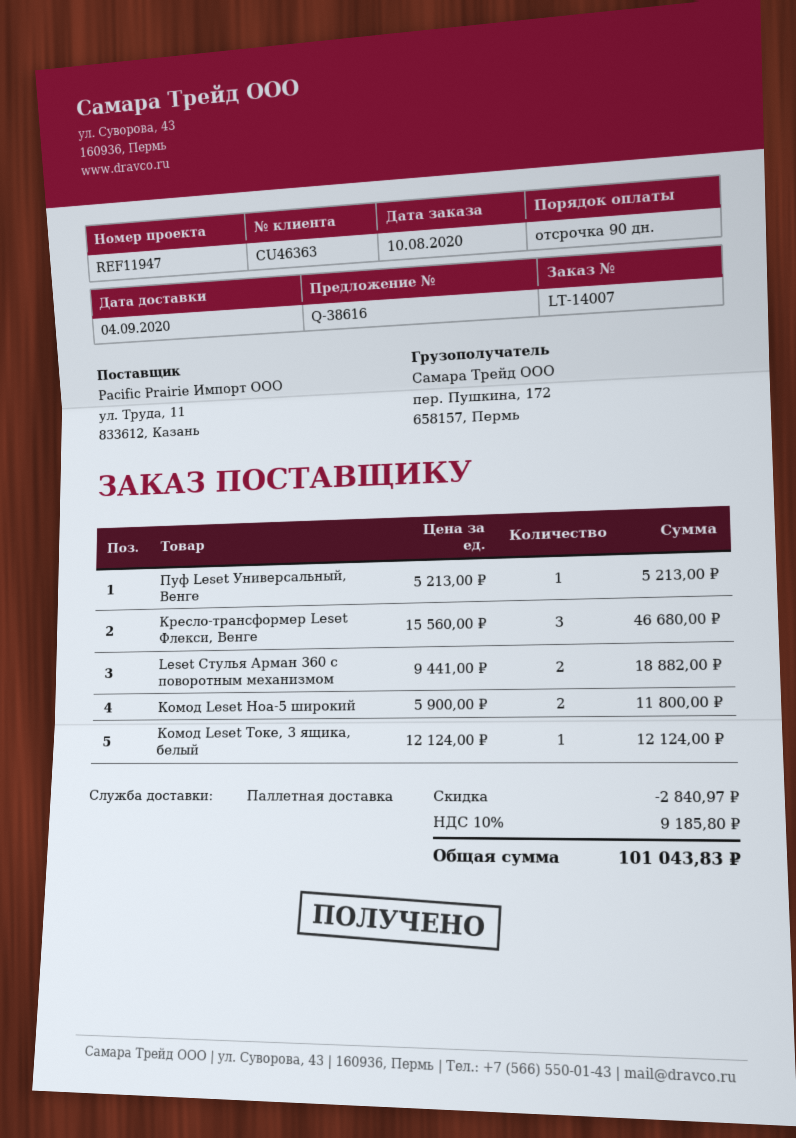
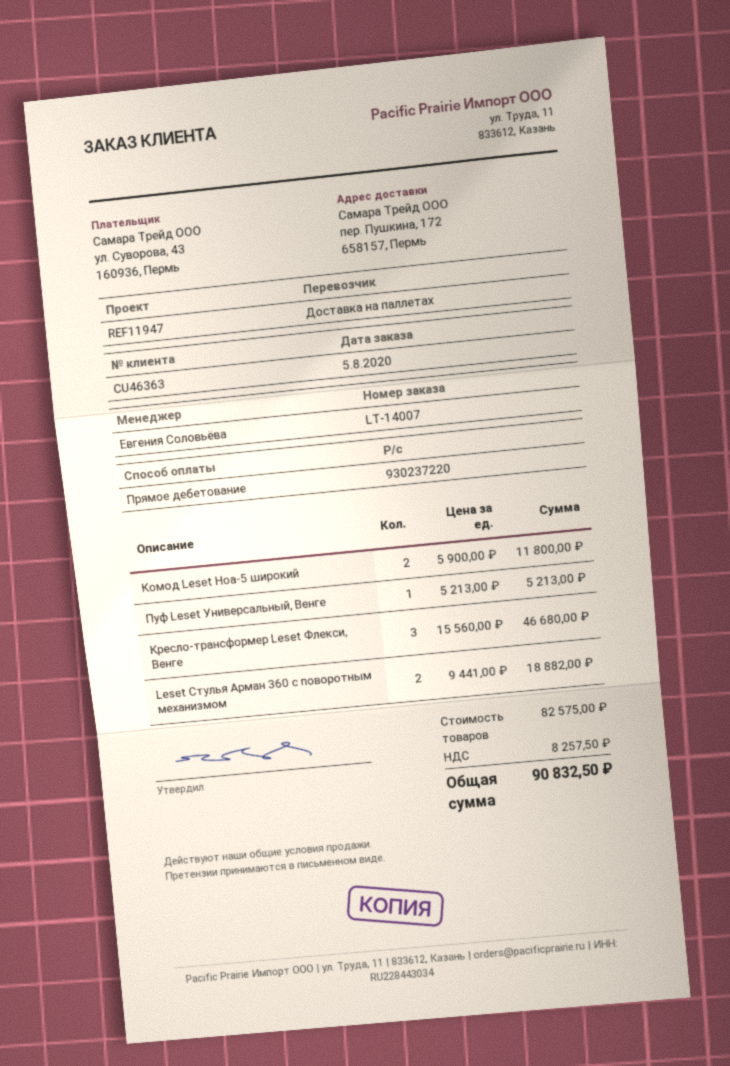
order date: 2020-08-10 -> 2020-08-05
Комод Leset Токе, 3 ящика, белый: 1 x 12124.00 = 12124.00 -> none
discount: 2840.97 -> none
tax: 9185.80 -> 8257.50
total: 101043.83 -> 90832.50

